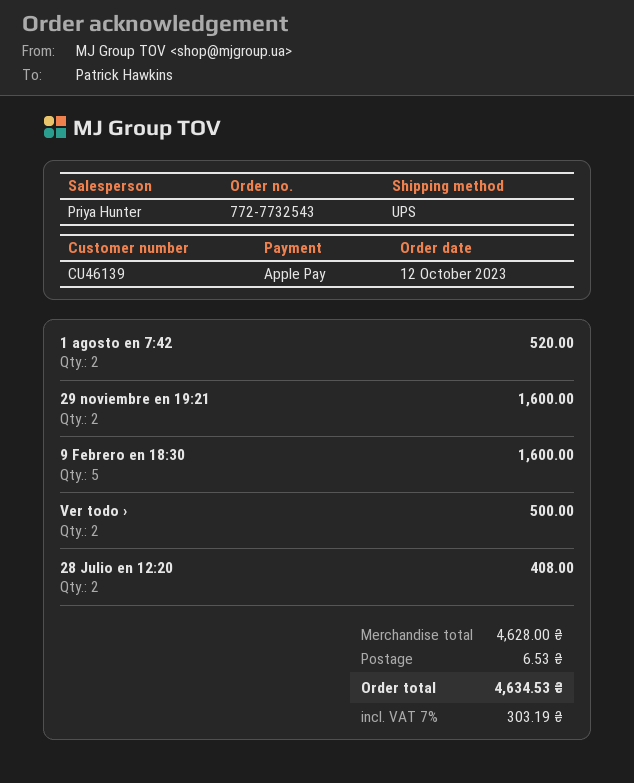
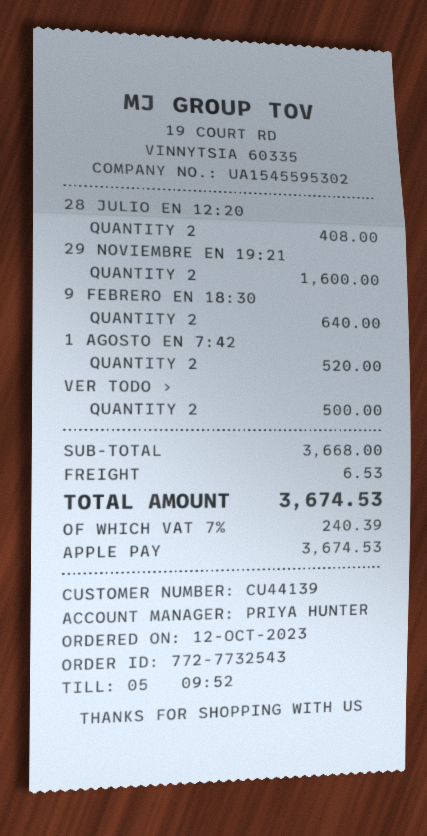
customer number: CU46139 -> CU44139
9 Febrero en 18:30: 5 for 1600.00 -> 2 for 640.00
subtotal: 4628.00 -> 3668.00
tax: 7% = 303.19 -> 7% = 240.39
total: 4634.53 -> 3674.53

